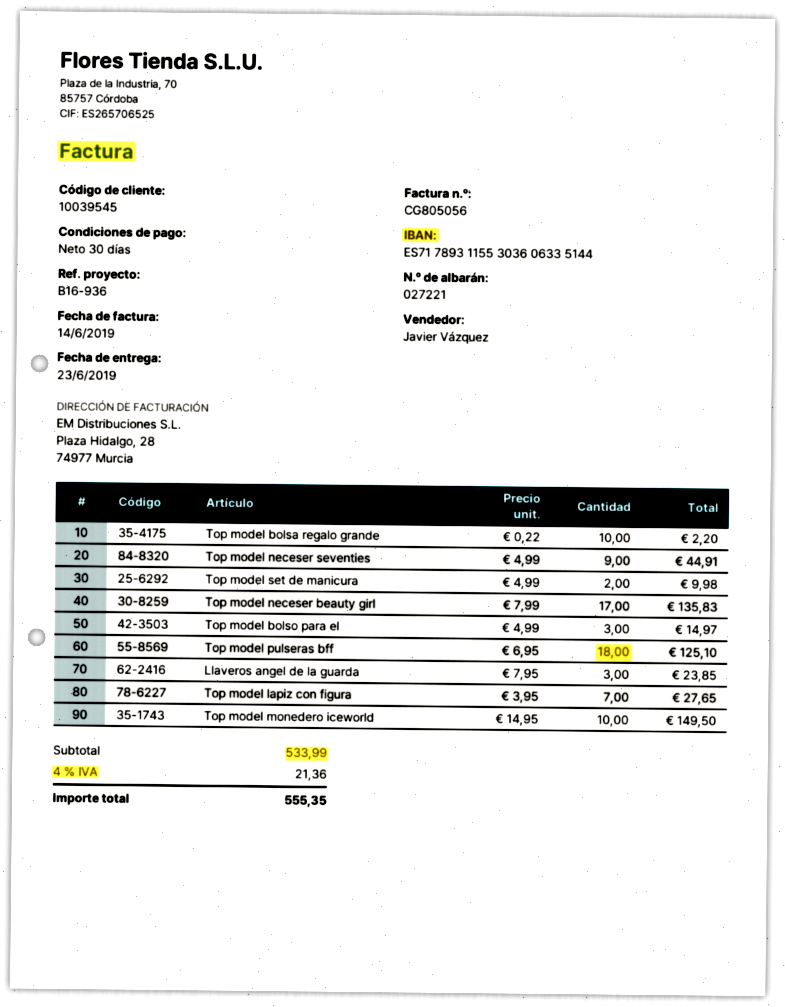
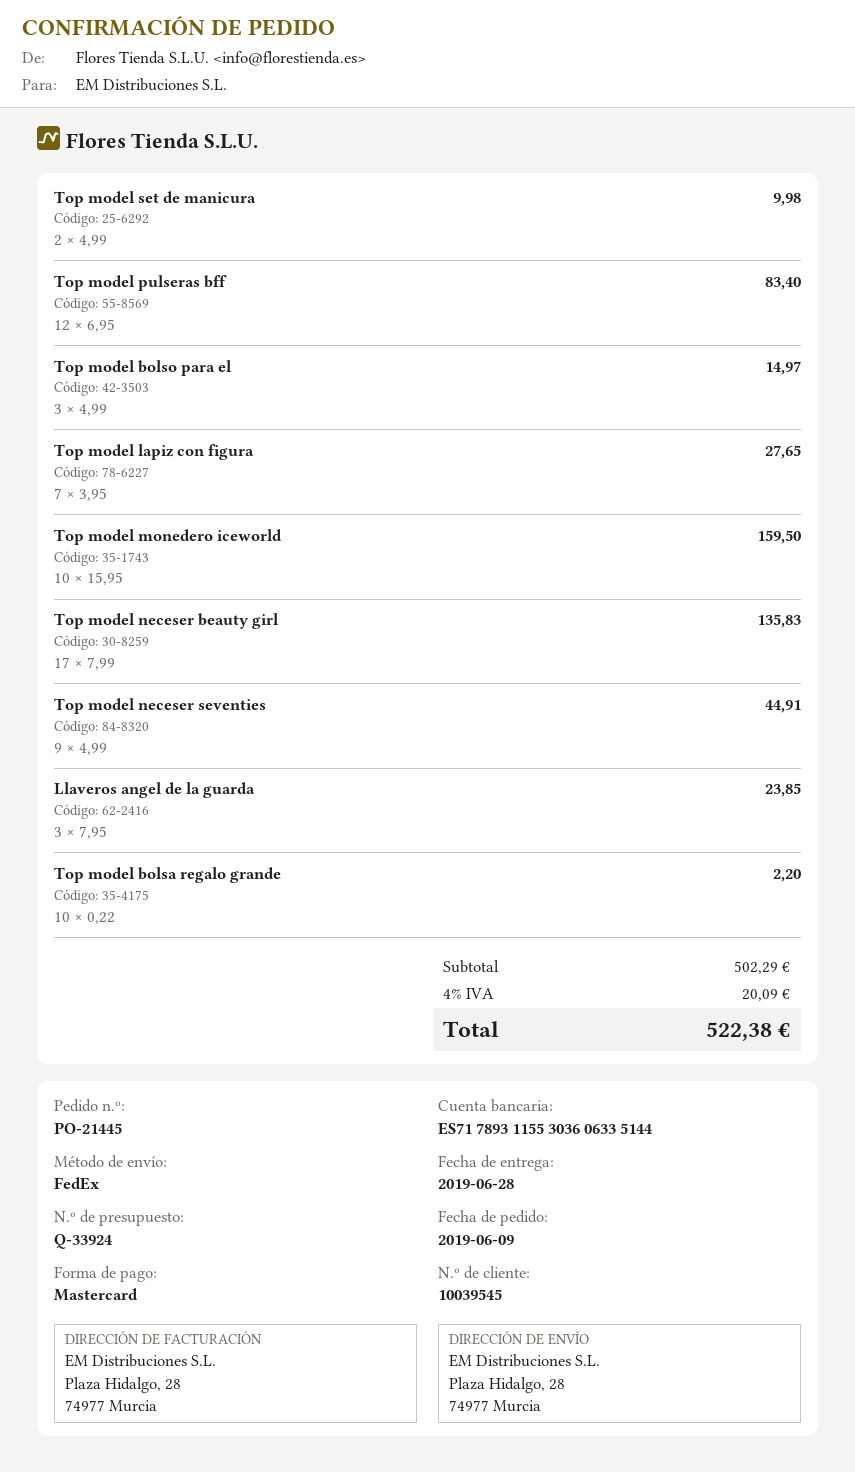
delivery date: 2019-06-23 -> 2019-06-28
Top model pulseras bff: 18 x 6.95 = 125.10 -> 12 x 6.95 = 83.40
Top model monedero iceworld: 10 x 14.95 = 149.50 -> 10 x 15.95 = 159.50
subtotal: 533.99 -> 502.29
tax: 4% = 21.36 -> 4% = 20.09
total: 555.35 -> 522.38

